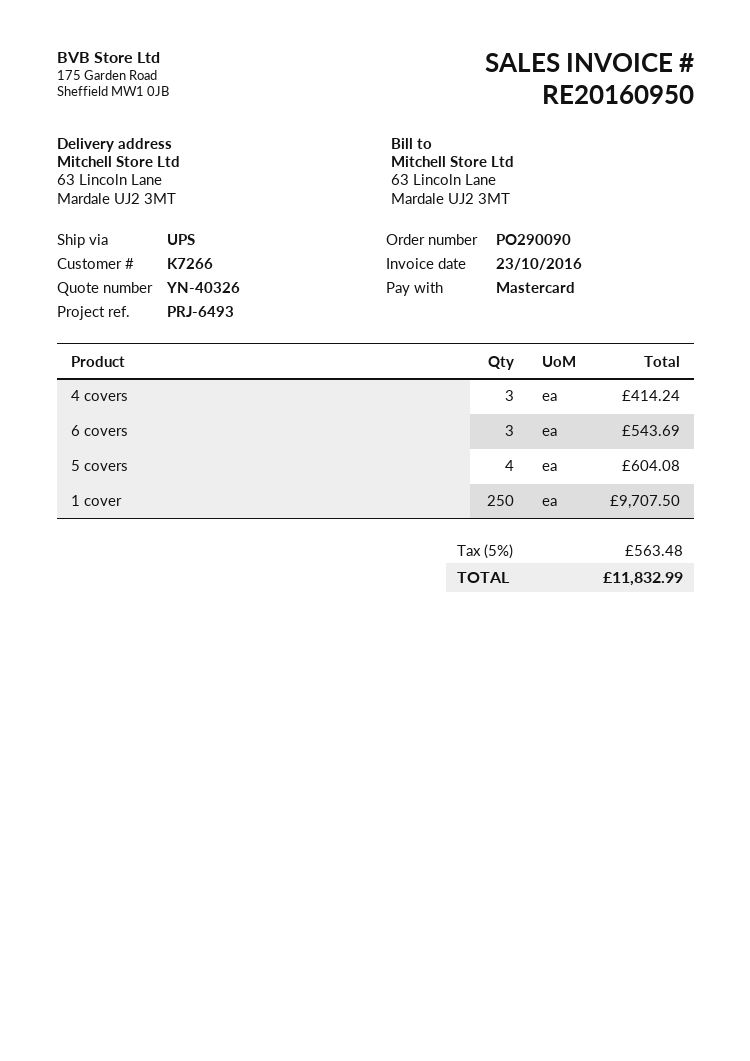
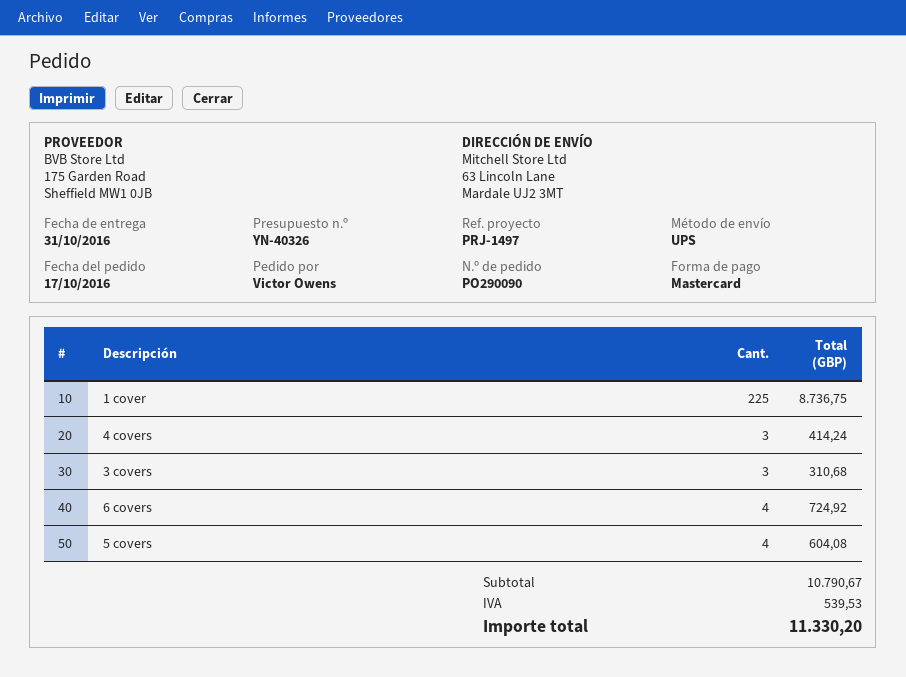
reference: PRJ-6493 -> PRJ-1497
6 covers: 3 for 543.69 -> 4 for 724.92
1 cover: 250 for 9707.50 -> 225 for 8736.75
3 covers: none -> 3 for 310.68
tax: 563.48 -> 539.53
total: 11832.99 -> 11330.20

